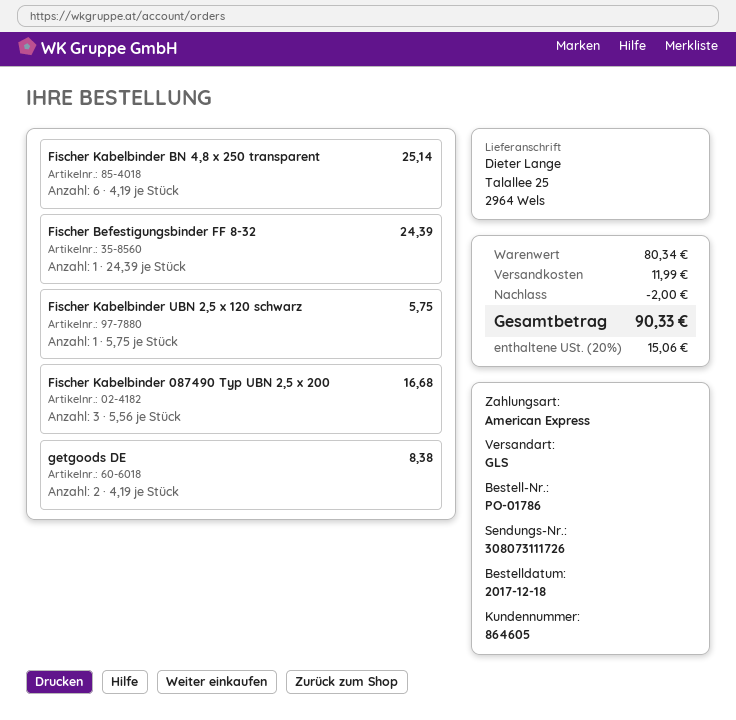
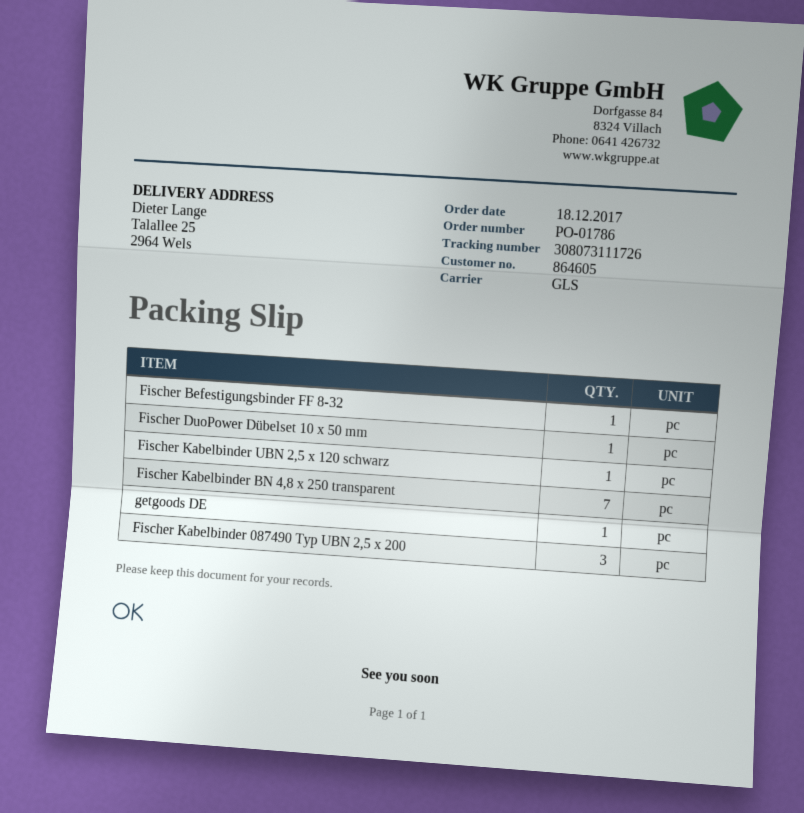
Fischer Kabelbinder BN 4,8 x 250 transparent: 6 -> 7
getgoods DE: 2 -> 1
Fischer DuoPower Dübelset 10 x 50 mm: none -> 1

